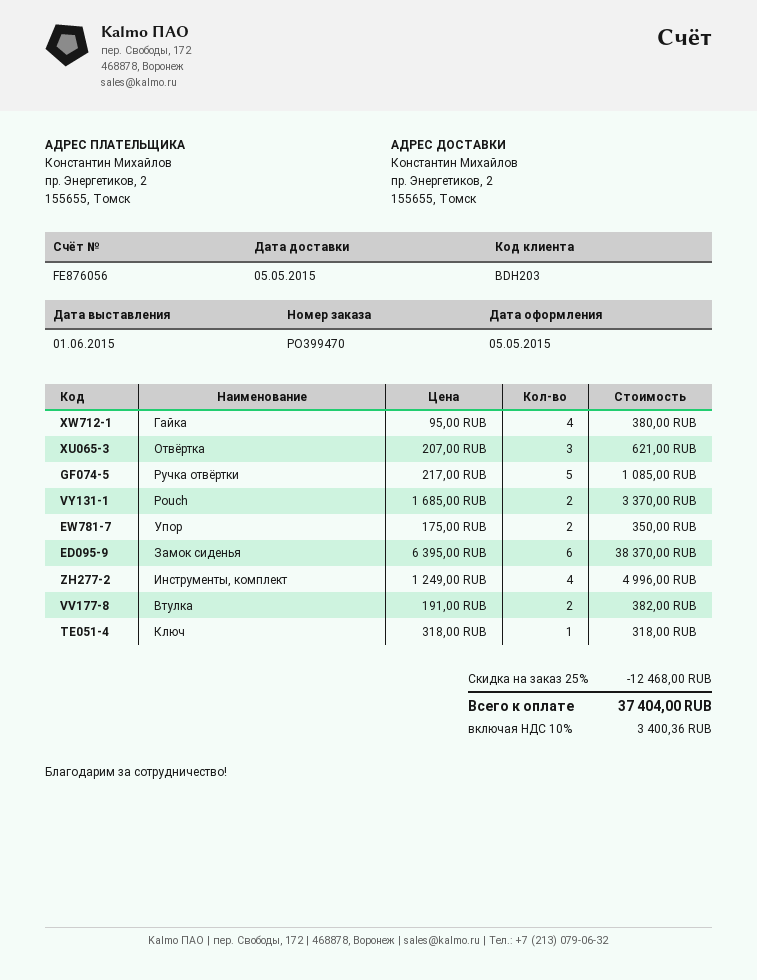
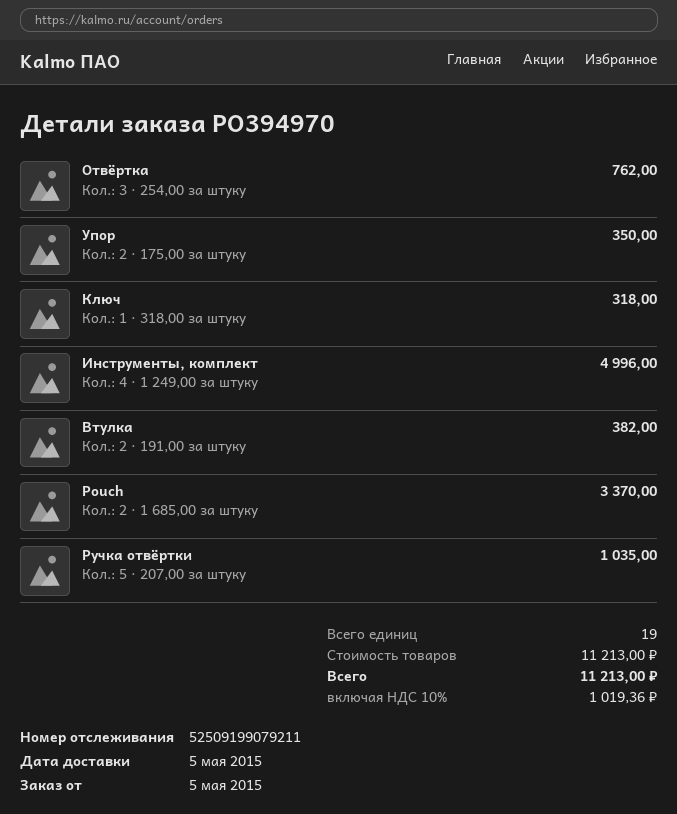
order number: PO399470 -> PO394970
Гайка: 4 x 95.00 = 380.00 -> none
Отвёртка: 3 x 207.00 = 621.00 -> 3 x 254.00 = 762.00
Ручка отвёртки: 5 x 217.00 = 1085.00 -> 5 x 207.00 = 1035.00
Замок сиденья: 6 x 6395.00 = 38370.00 -> none
discount: 25% = 12468.00 -> none
tax: 10% = 3400.36 -> 10% = 1019.36
total: 37404.00 -> 11213.00

